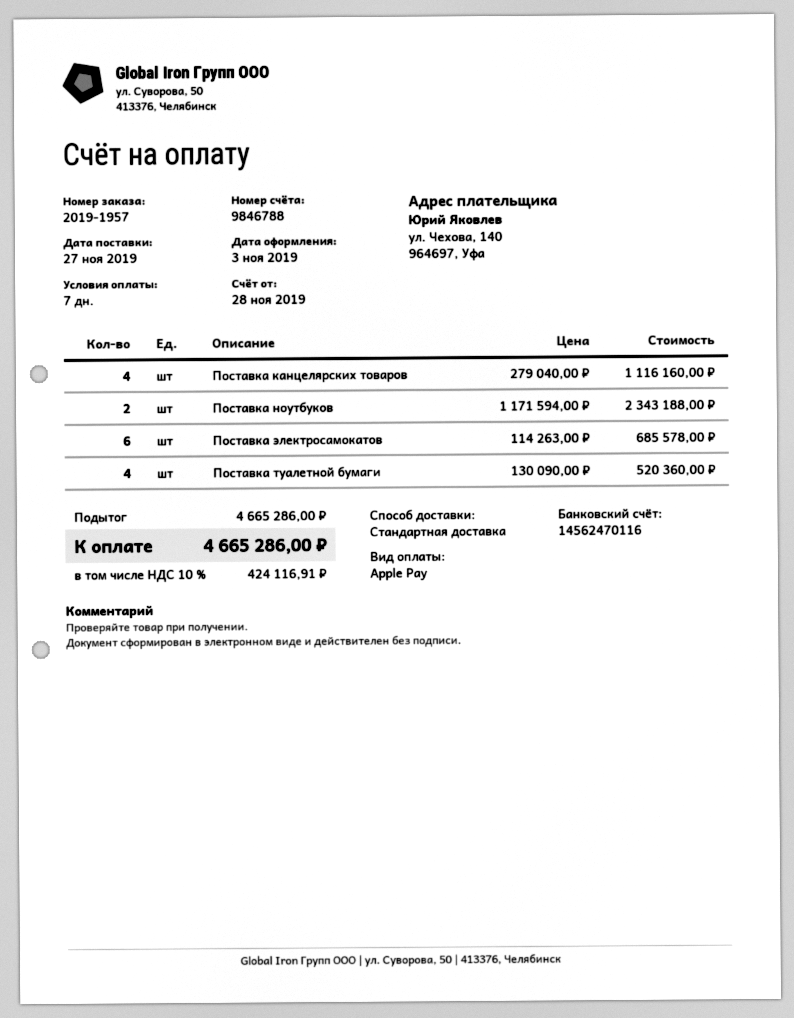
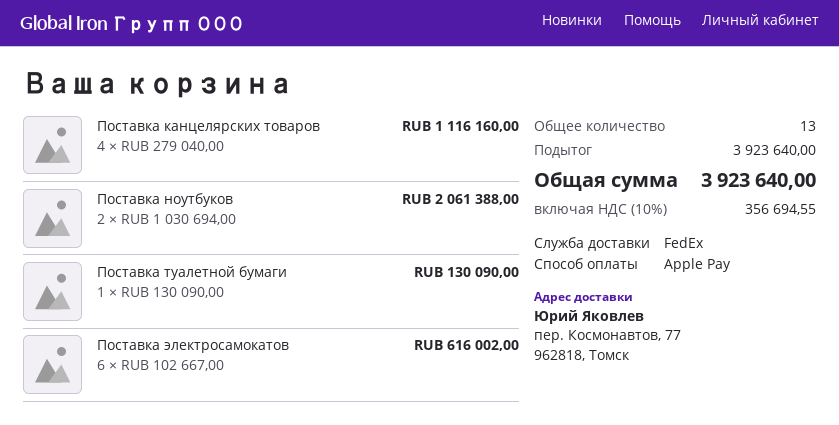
shipping method: standard -> FedEx
Поставка ноутбуков: 2 x 1171594.00 = 2343188.00 -> 2 x 1030694.00 = 2061388.00
Поставка электросамокатов: 6 x 114263.00 = 685578.00 -> 6 x 102667.00 = 616002.00
Поставка туалетной бумаги: 4 x 130090.00 = 520360.00 -> 1 x 130090.00 = 130090.00
subtotal: 4665286.00 -> 3923640.00
tax: 10% = 424116.91 -> 10% = 356694.55
total: 4665286.00 -> 3923640.00

